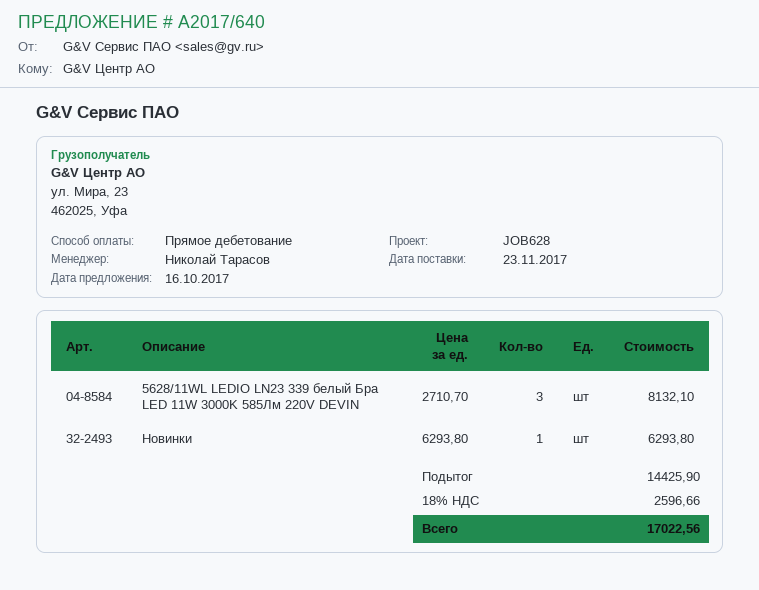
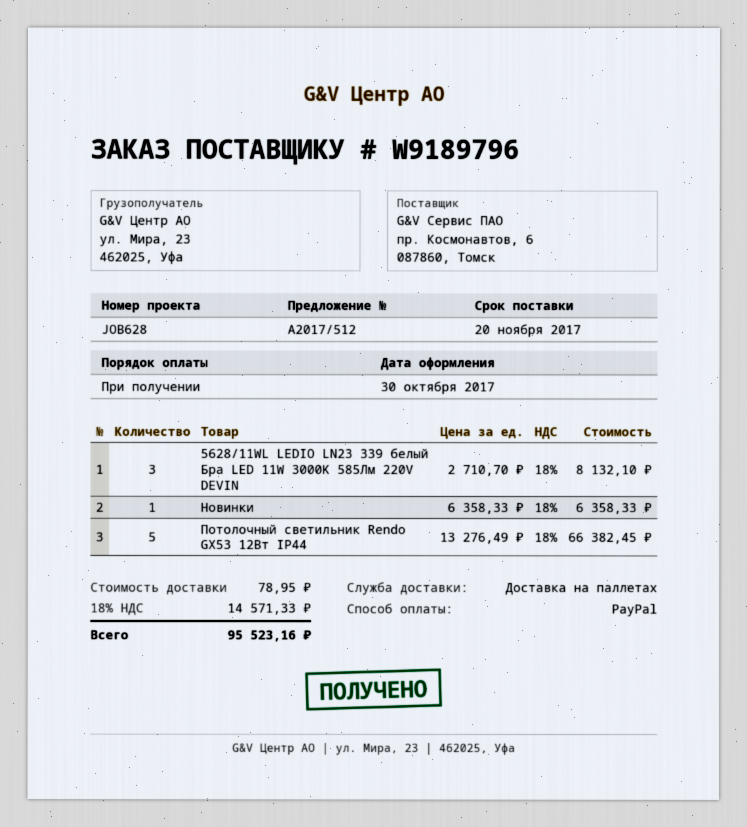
quote number: A2017/640 -> A2017/512
delivery date: 2017-11-23 -> 2017-11-20
payment method: direct debit -> PayPal
Новинки: 1 x 6293.80 = 6293.80 -> 1 x 6358.33 = 6358.33
Потолочный светильник Rendo GX53 12Вт IP44: none -> 5 x 13276.49 = 66382.45
shipping: none -> 78.95
tax: 18% = 2596.66 -> 18% = 14571.33
total: 17022.56 -> 95523.16

